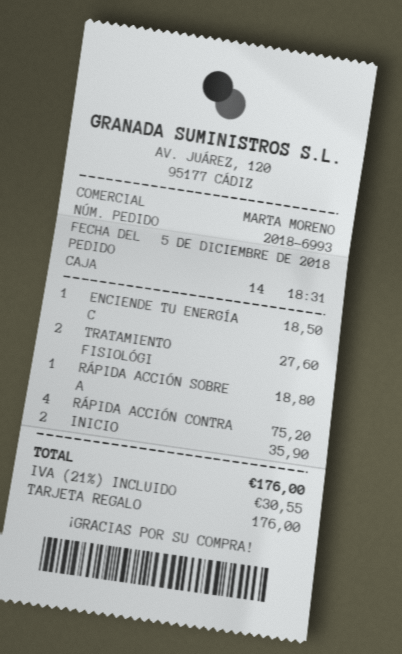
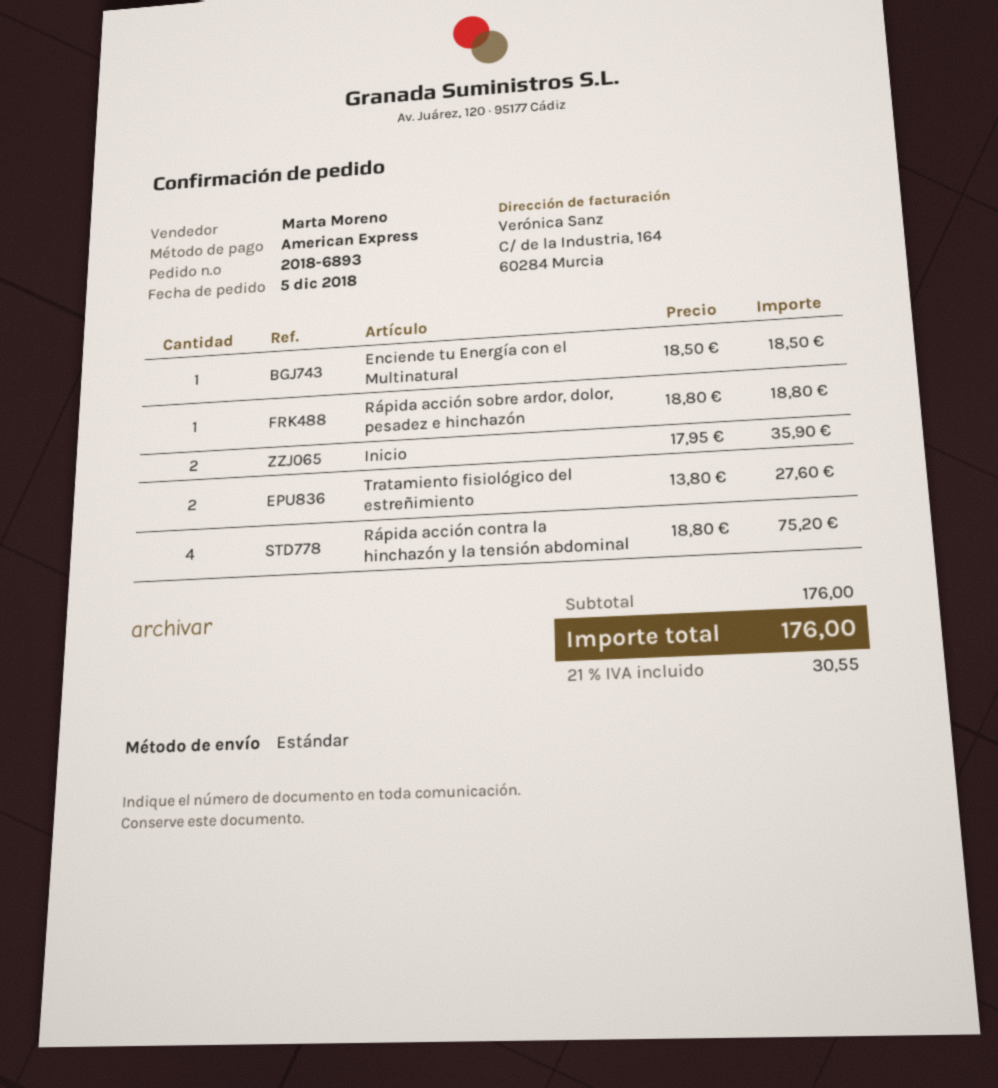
order number: 2018-6993 -> 2018-6893
payment method: gift card -> American Express

